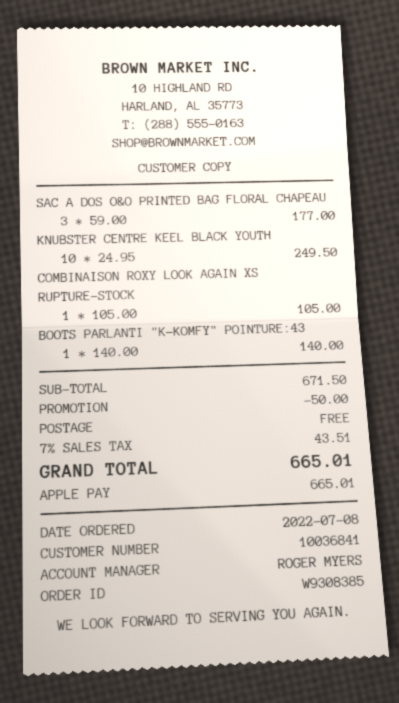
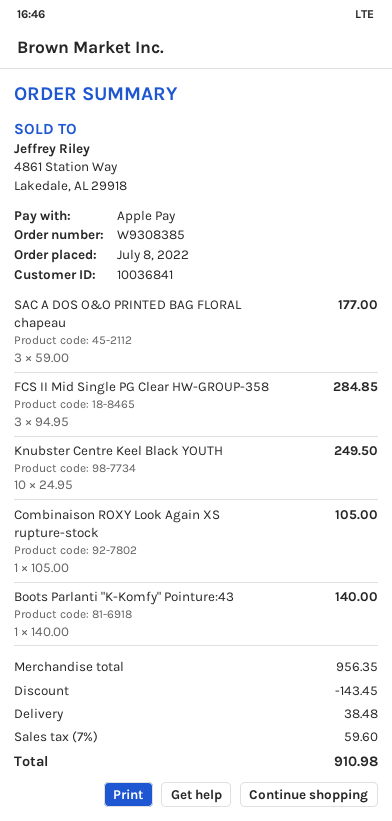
FCS II Mid Single PG Clear HW-GROUP-358: none -> 3 x 94.95 = 284.85
subtotal: 671.50 -> 956.35
discount: 50.00 -> 143.45
shipping: 0.00 -> 38.48
tax: 7% = 43.51 -> 7% = 59.60
total: 665.01 -> 910.98

